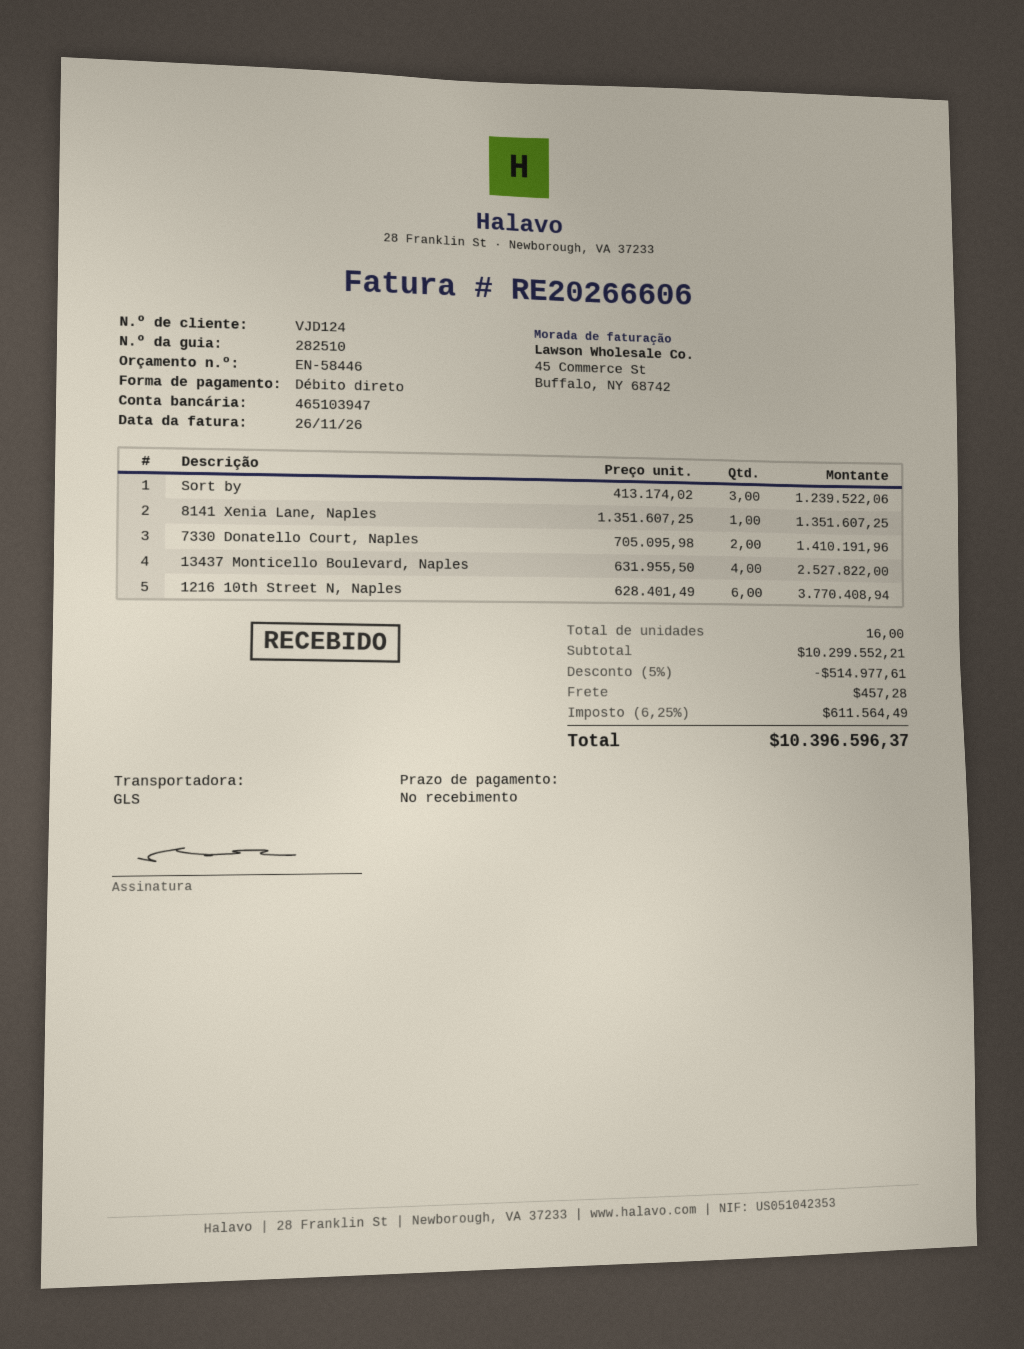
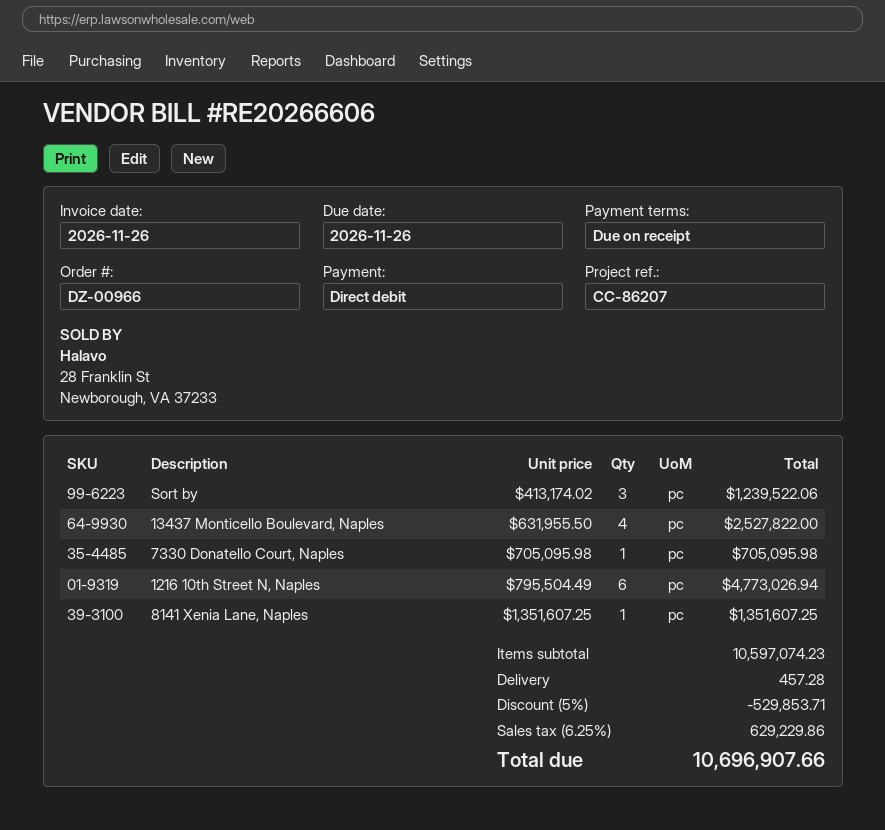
7330 Donatello Court, Naples: 2 x 705095.98 = 1410191.96 -> 1 x 705095.98 = 705095.98
1216 10th Street N, Naples: 6 x 628401.49 = 3770408.94 -> 6 x 795504.49 = 4773026.94
subtotal: 10299552.21 -> 10597074.23
discount: 5% = 514977.61 -> 5% = 529853.71
tax: 6.25% = 611564.49 -> 6.25% = 629229.86
total: 10396596.37 -> 10696907.66

